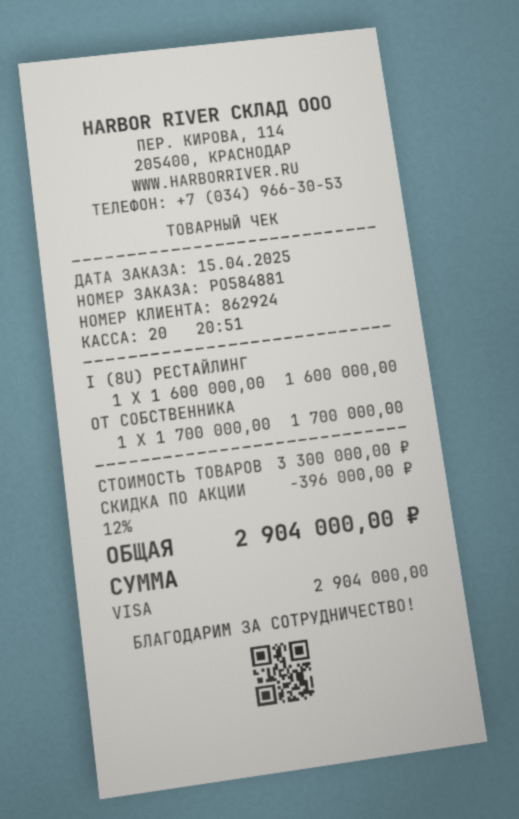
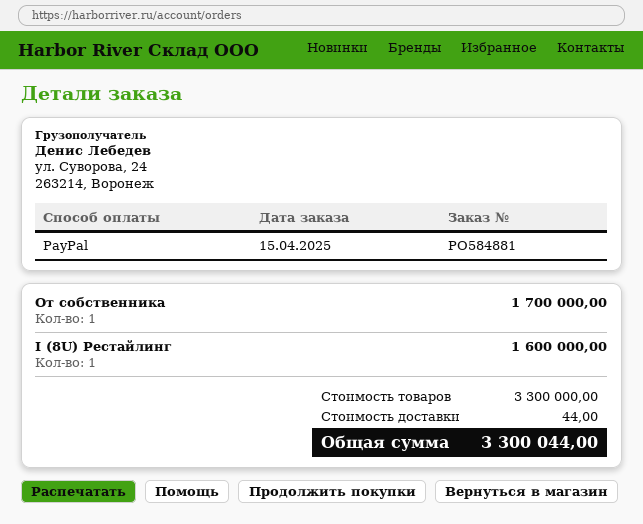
payment method: Visa -> PayPal
discount: 12% = 396000.00 -> none
shipping: none -> 44.00
total: 2904000.00 -> 3300044.00

